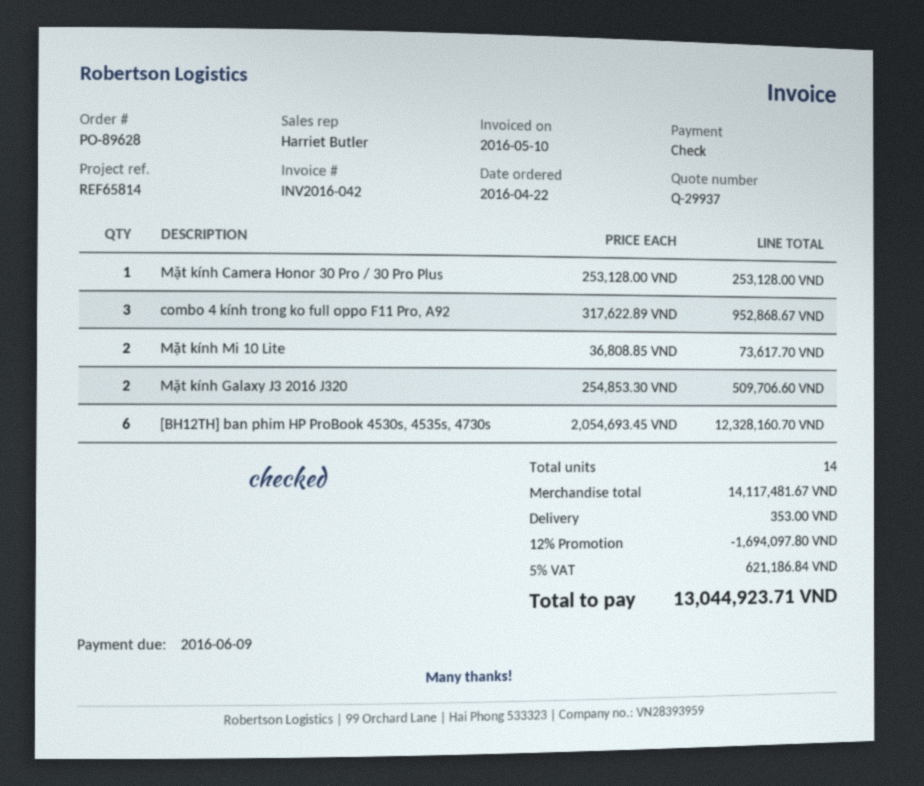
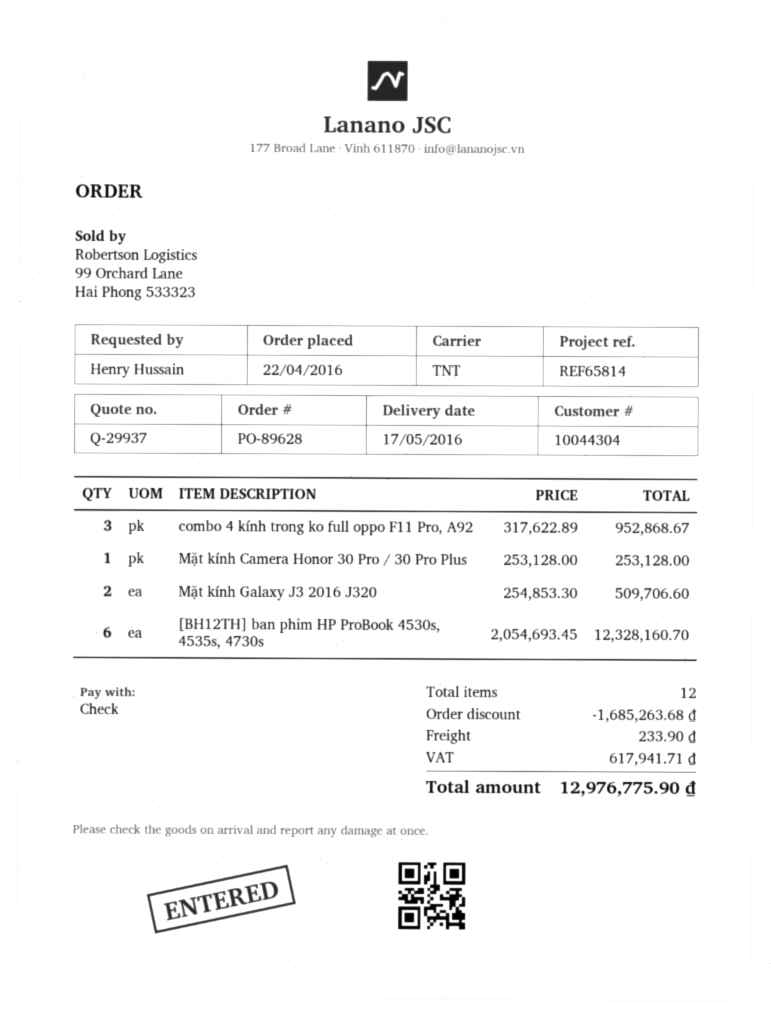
Mặt kính Mi 10 Lite: 2 x 36808.85 = 73617.70 -> none
total quantity: 14 -> 12
discount: 1694097.80 -> 1685263.68
shipping: 353.00 -> 233.90
tax: 621186.84 -> 617941.71
total: 13044923.71 -> 12976775.90

